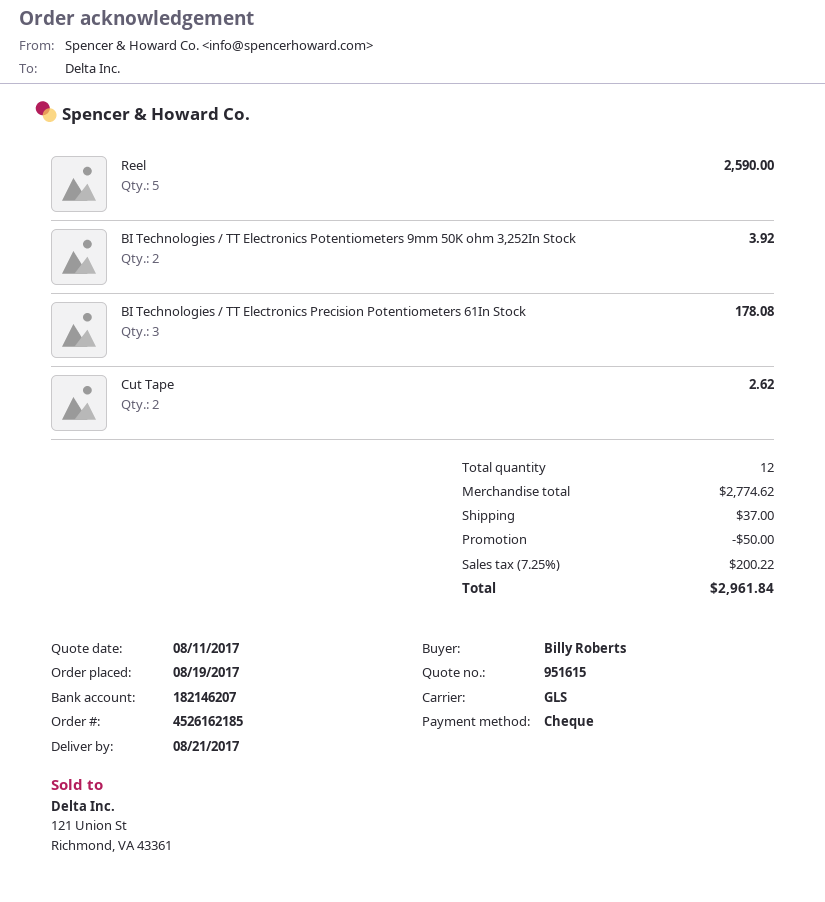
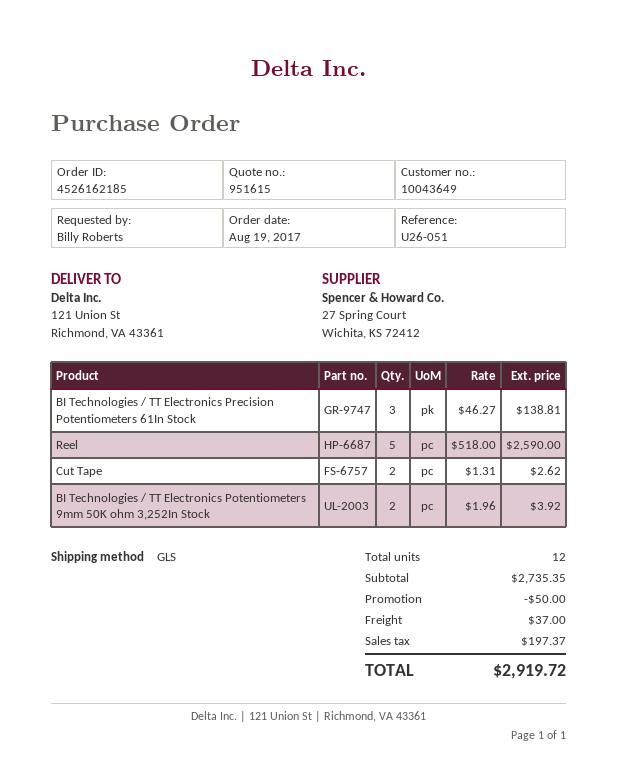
BI Technologies / TT Electronics Precision Potentiometers 61In Stock: 3 for 178.08 -> 3 for 138.81
subtotal: 2774.62 -> 2735.35
tax: 200.22 -> 197.37
total: 2961.84 -> 2919.72

